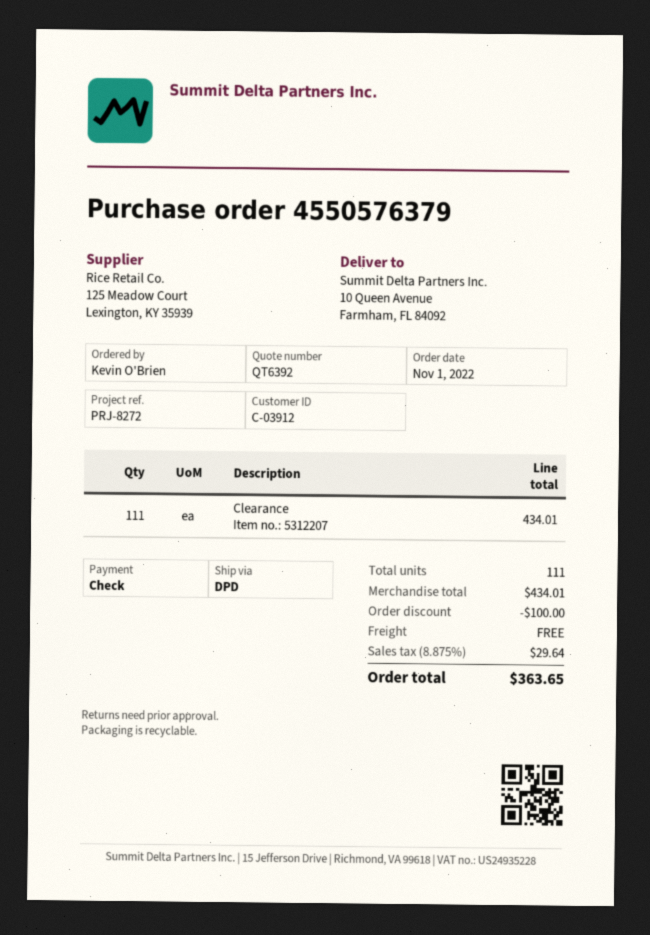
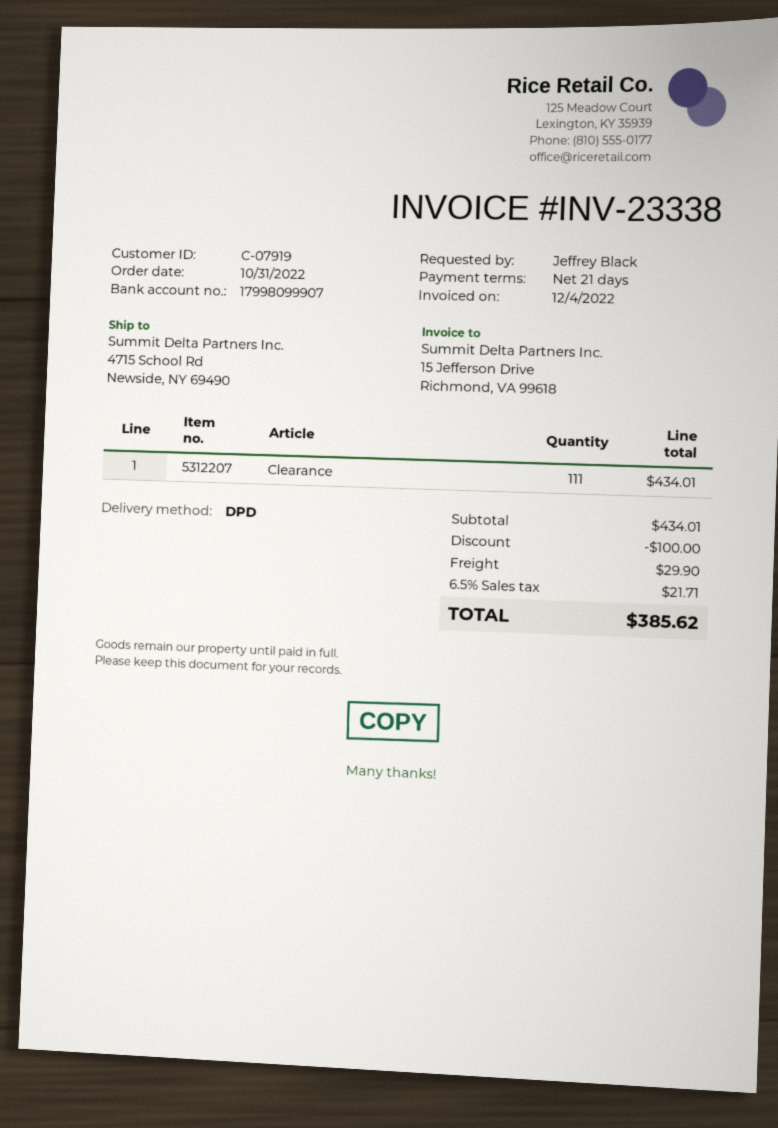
order date: 2022-11-01 -> 2022-10-31
customer number: C-03912 -> C-07919
ordered by: Kevin O'Brien -> Jeffrey Black
ship to: 10 Queen Avenue, Farmham, FL 84092 -> 4715 School Rd, Newside, NY 69490
shipping: 0.00 -> 29.90
tax: 8.875% = 29.64 -> 6.5% = 21.71
total: 363.65 -> 385.62

